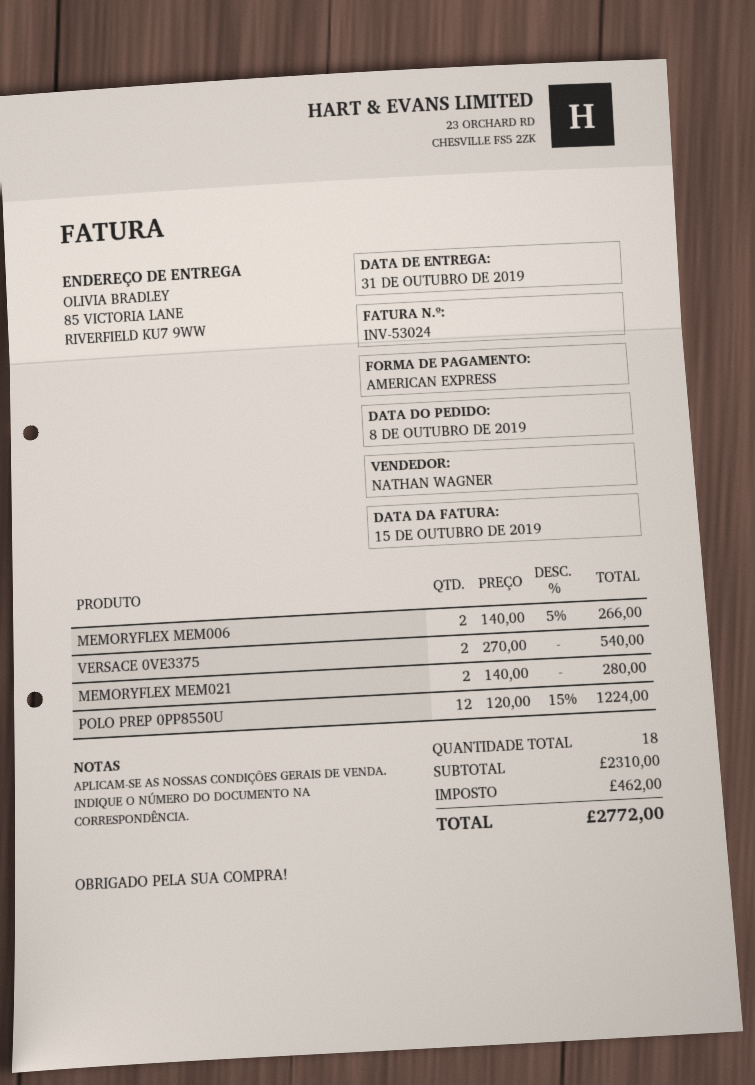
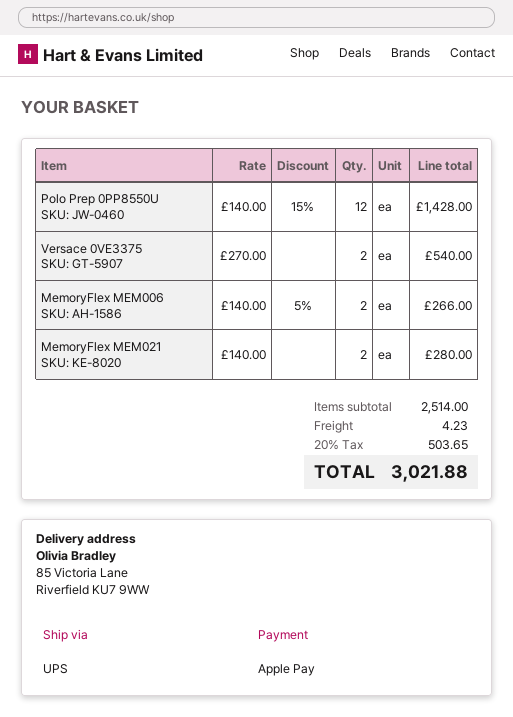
payment method: American Express -> Apple Pay
POLO PREP 0PP8550U: 12 x 120.00 - 15% = 1224.00 -> 12 x 140.00 - 15% = 1428.00
subtotal: 2310.00 -> 2514.00
shipping: none -> 4.23
tax: 462.00 -> 503.65
total: 2772.00 -> 3021.88

